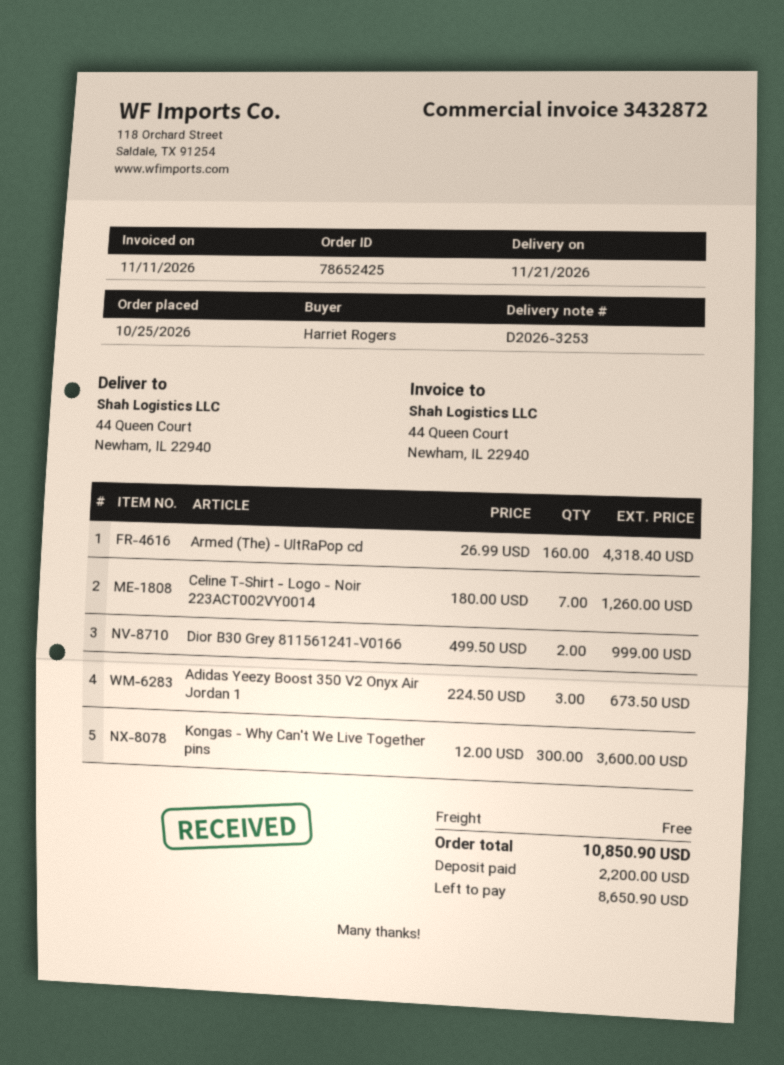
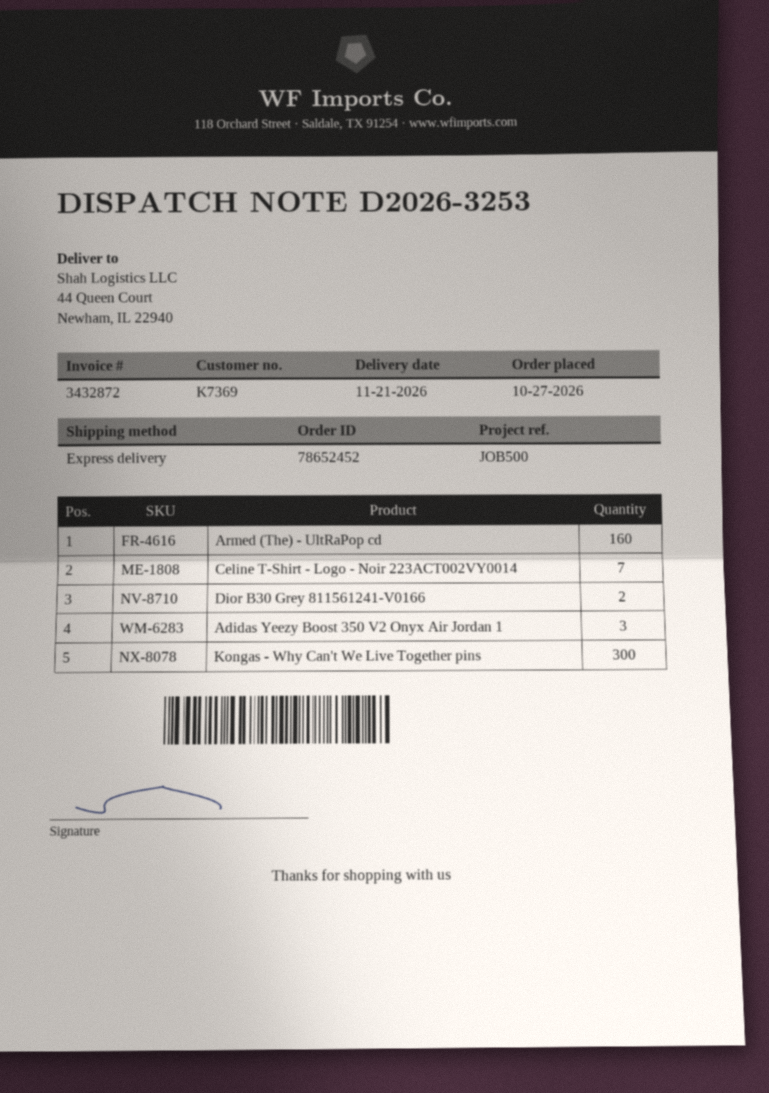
order number: 78652425 -> 78652452
order date: 2026-10-25 -> 2026-10-27

